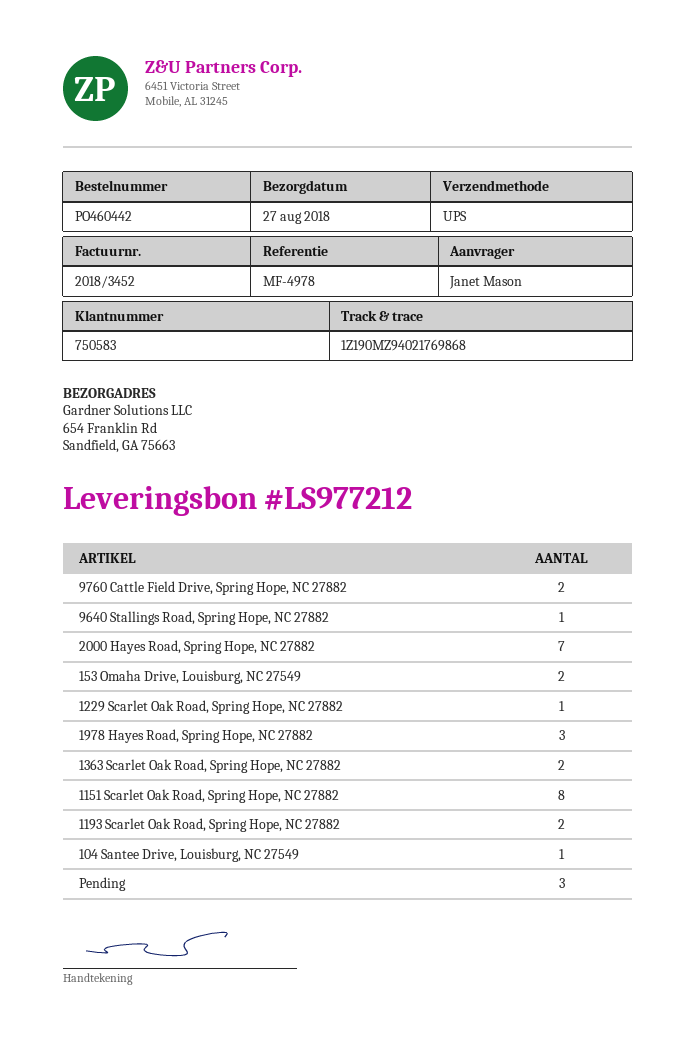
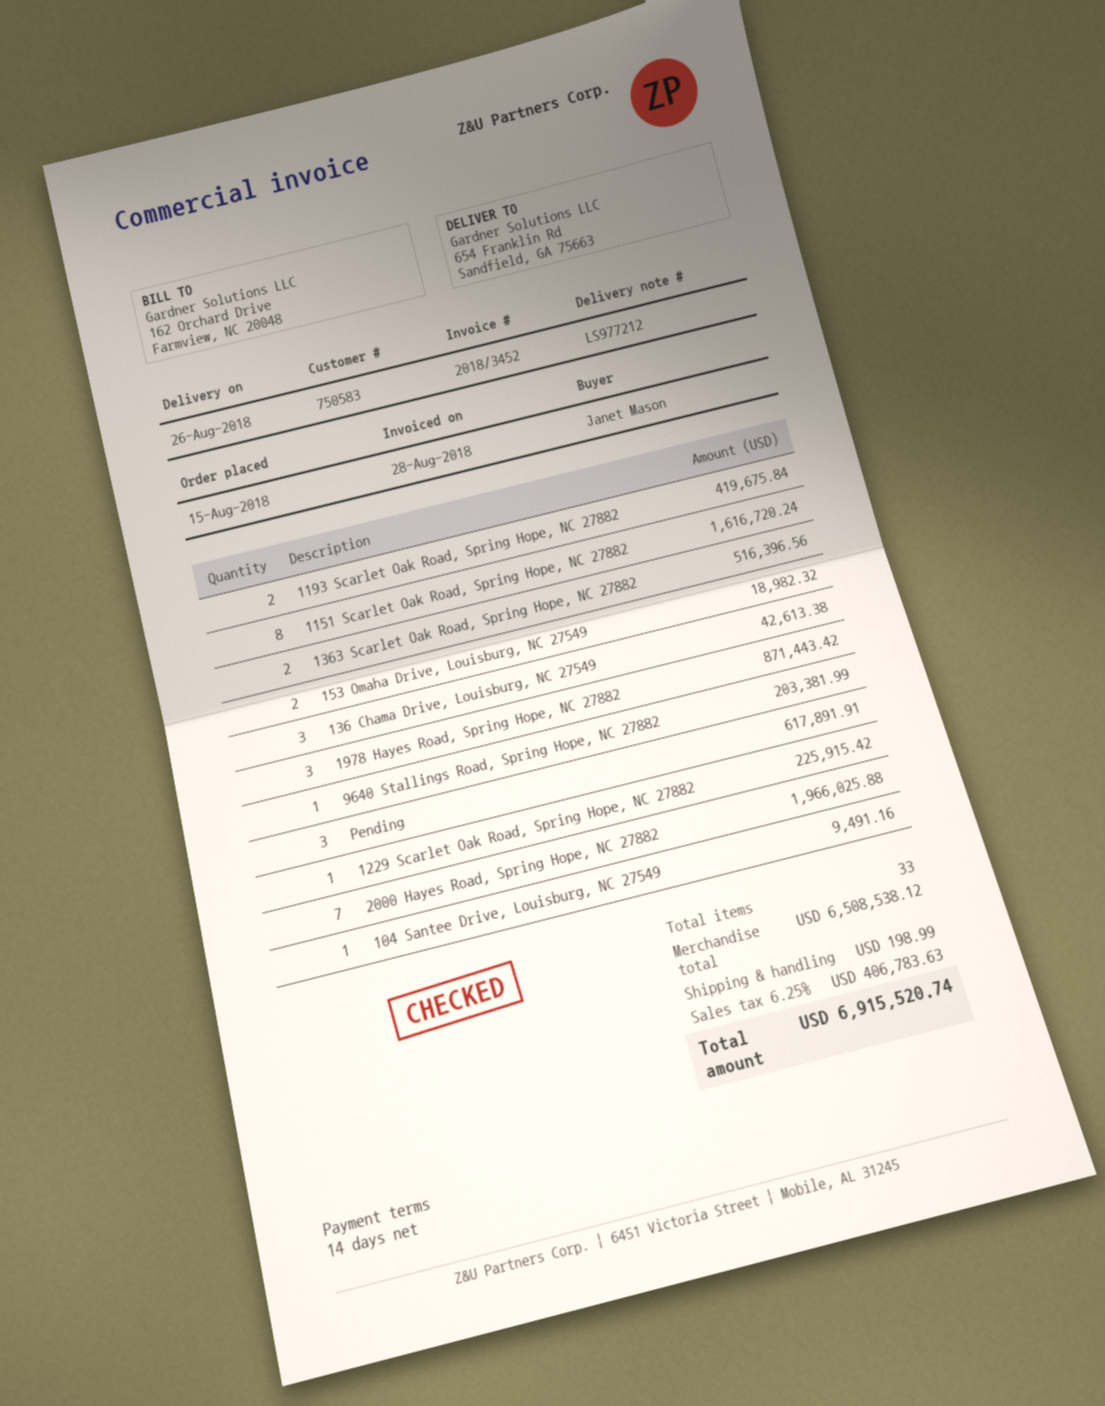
delivery date: 2018-08-27 -> 2018-08-26
9760 Cattle Field Drive, Spring Hope, NC 27882: 2 -> none
136 Chama Drive, Louisburg, NC 27549: none -> 3

